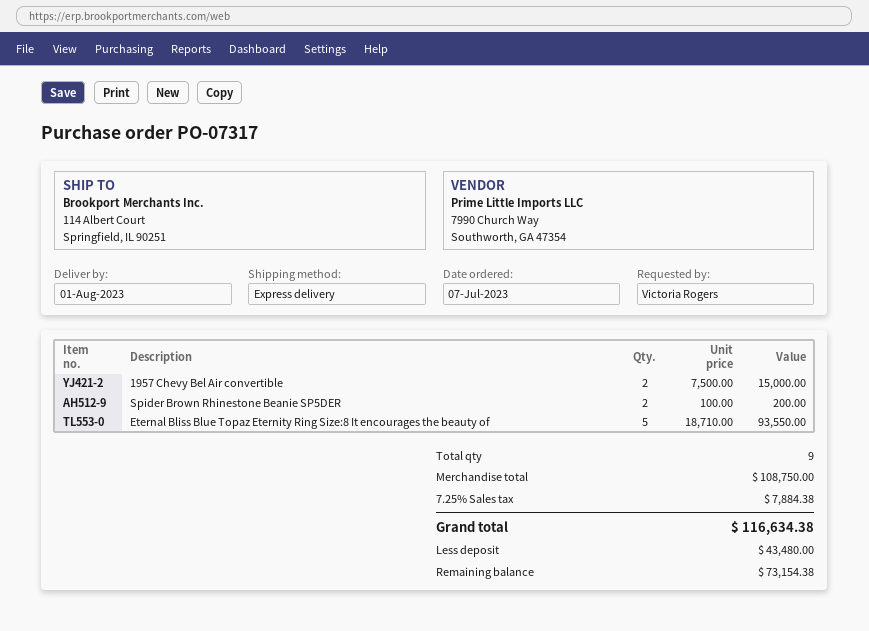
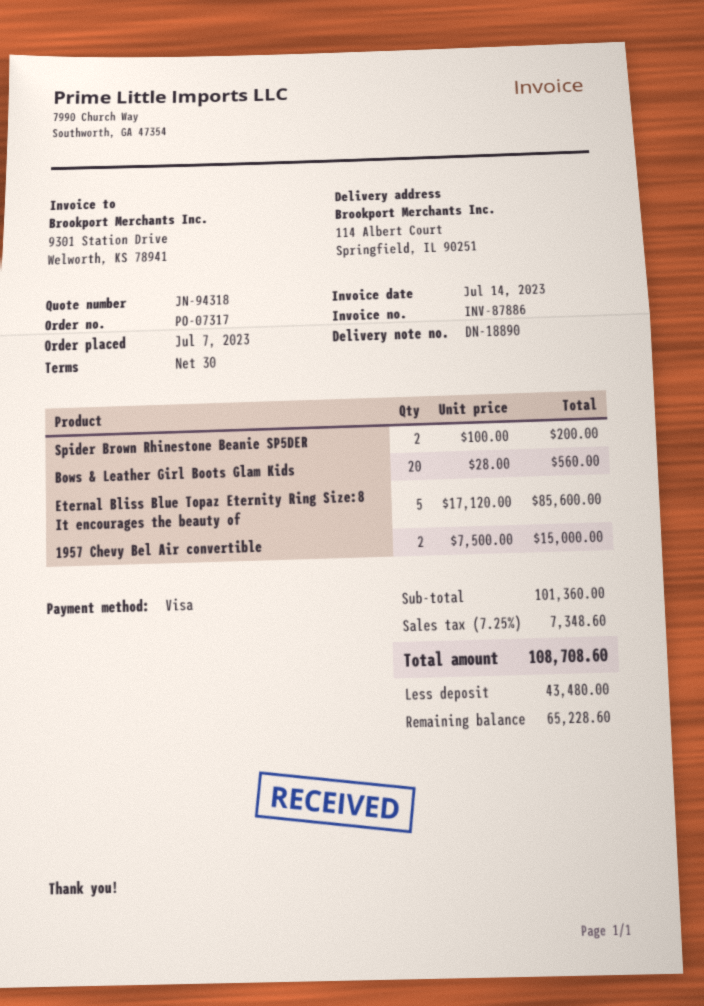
Eternal Bliss Blue Topaz Eternity Ring Size:8 It encourages the beauty of: 5 x 18710.00 = 93550.00 -> 5 x 17120.00 = 85600.00
Bows & Leather Girl Boots Glam Kids: none -> 20 x 28.00 = 560.00
subtotal: 108750.00 -> 101360.00
tax: 7.25% = 7884.38 -> 7.25% = 7348.60
total: 116634.38 -> 108708.60
balance: 73154.38 -> 65228.60

